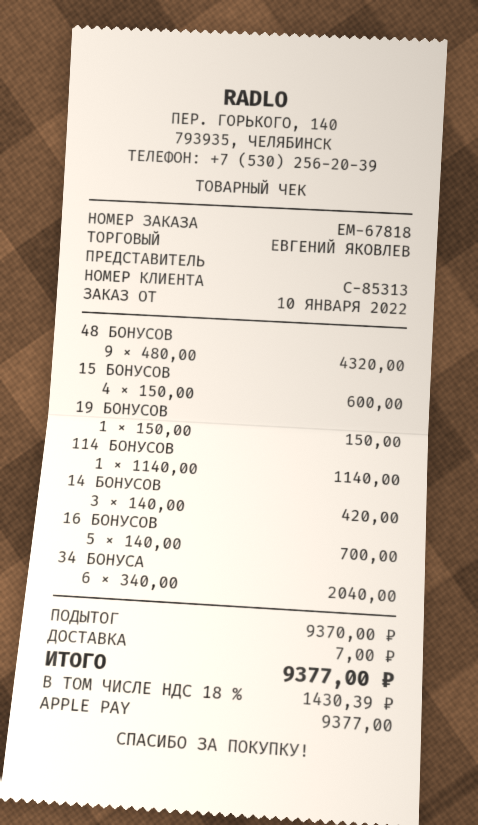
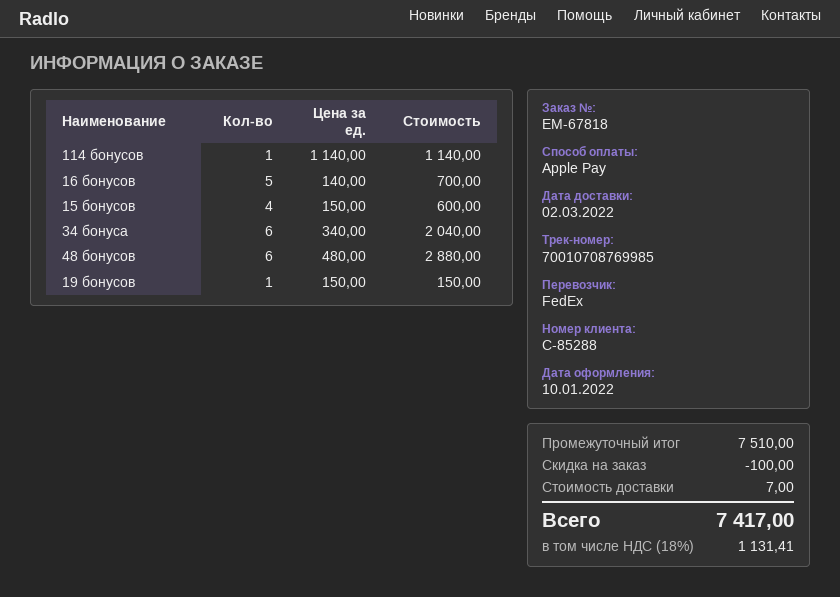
customer number: C-85313 -> C-85288
48 БОНУСОВ: 9 x 480.00 = 4320.00 -> 6 x 480.00 = 2880.00
14 БОНУСОВ: 3 x 140.00 = 420.00 -> none
subtotal: 9370.00 -> 7510.00
discount: none -> 100.00
tax: 18% = 1430.39 -> 18% = 1131.41
total: 9377.00 -> 7417.00

